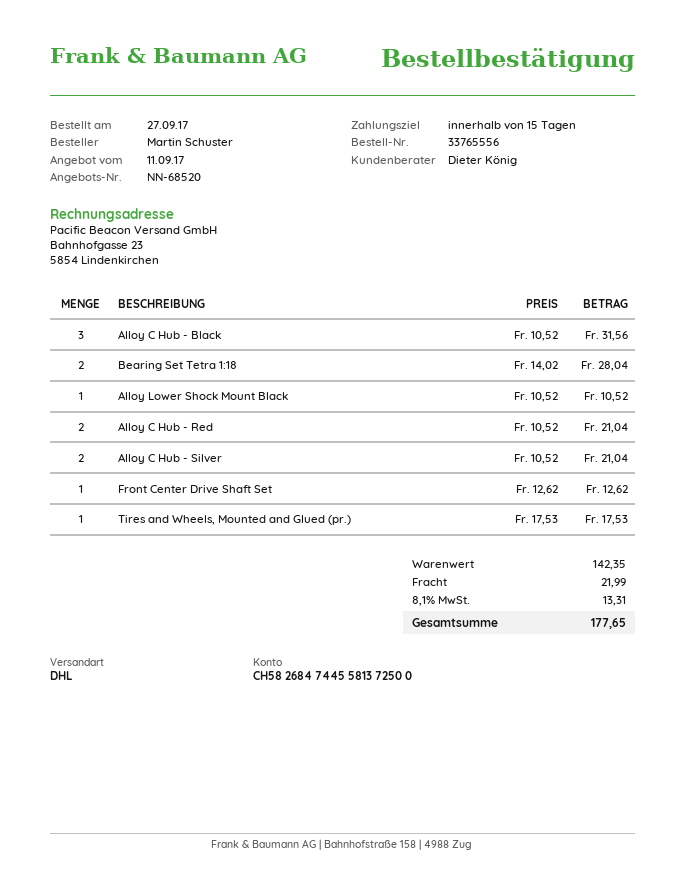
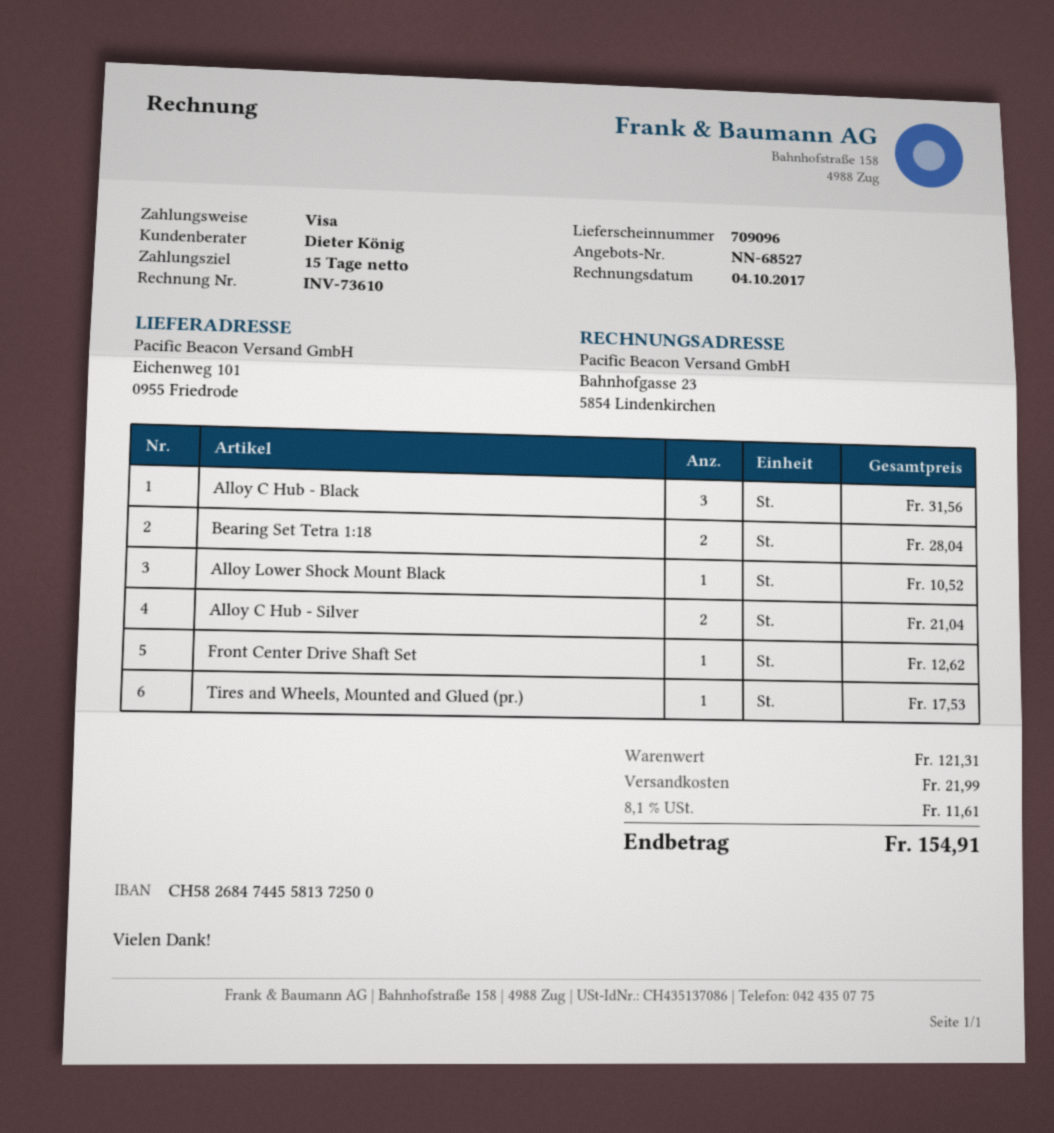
quote number: NN-68520 -> NN-68527
Alloy C Hub - Red: 2 for 21.04 -> none
subtotal: 142.35 -> 121.31
tax: 8.1% = 13.31 -> 8.1% = 11.61
total: 177.65 -> 154.91

